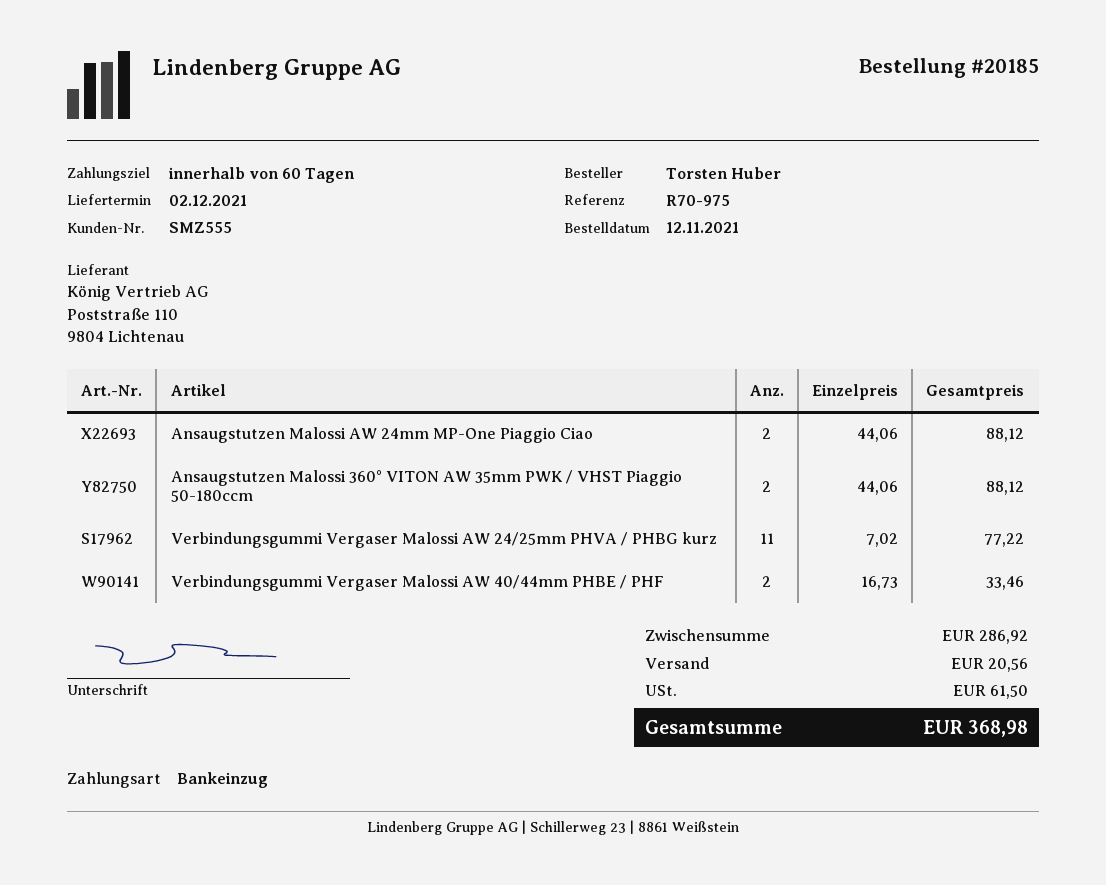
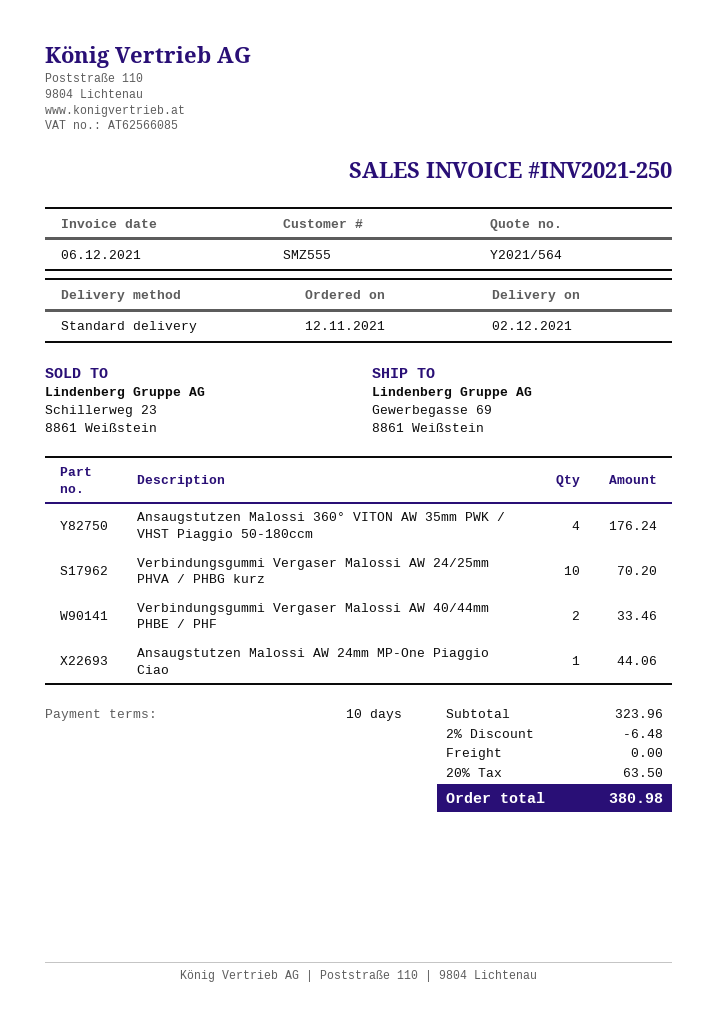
payment terms: 60 days -> 10 days
Ansaugstutzen Malossi AW 24mm MP-One Piaggio Ciao: 2 for 88.12 -> 1 for 44.06
Ansaugstutzen Malossi 360° VITON AW 35mm PWK / VHST Piaggio 50-180ccm: 2 for 88.12 -> 4 for 176.24
Verbindungsgummi Vergaser Malossi AW 24/25mm PHVA / PHBG kurz: 11 for 77.22 -> 10 for 70.20
subtotal: 286.92 -> 323.96
discount: none -> 2% = 6.48
shipping: 20.56 -> 0.00
tax: 61.50 -> 63.50
total: 368.98 -> 380.98

